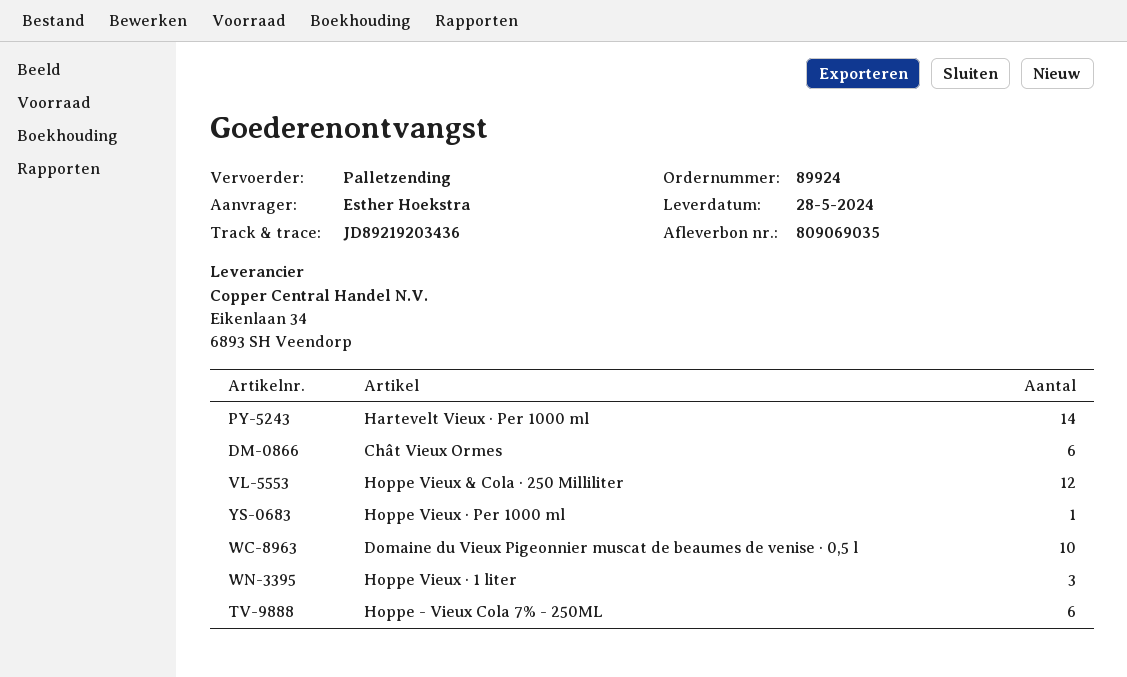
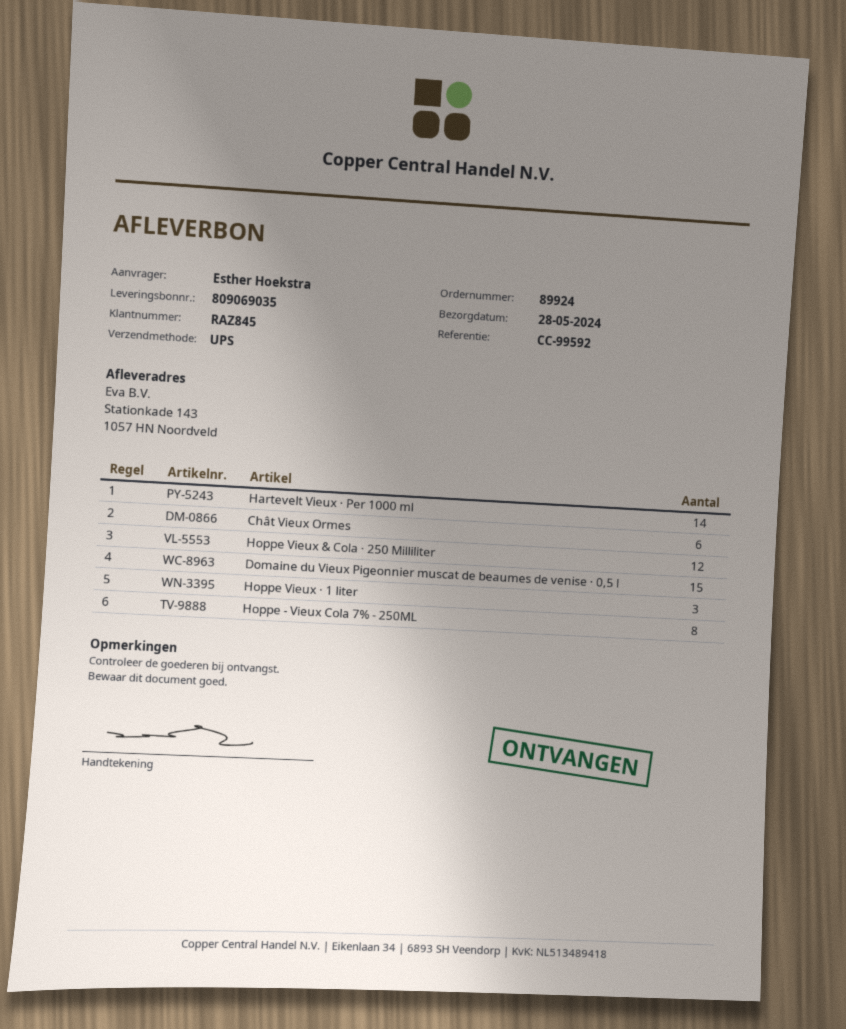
shipping method: pallet freight -> UPS
Hoppe Vieux · Per 1000 ml: 1 -> none
Domaine du Vieux Pigeonnier muscat de beaumes de venise · 0,5 l: 10 -> 15
Hoppe - Vieux Cola 7% - 250ML: 6 -> 8

